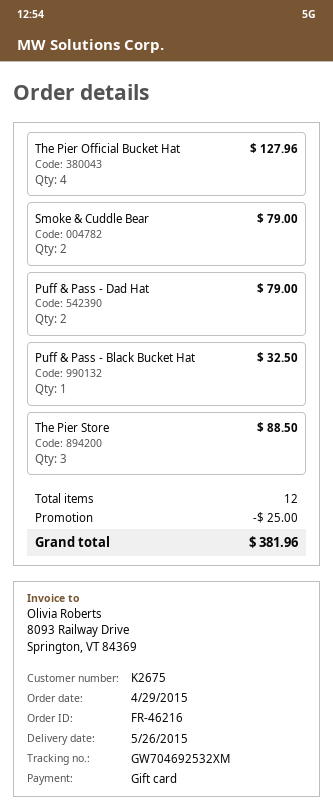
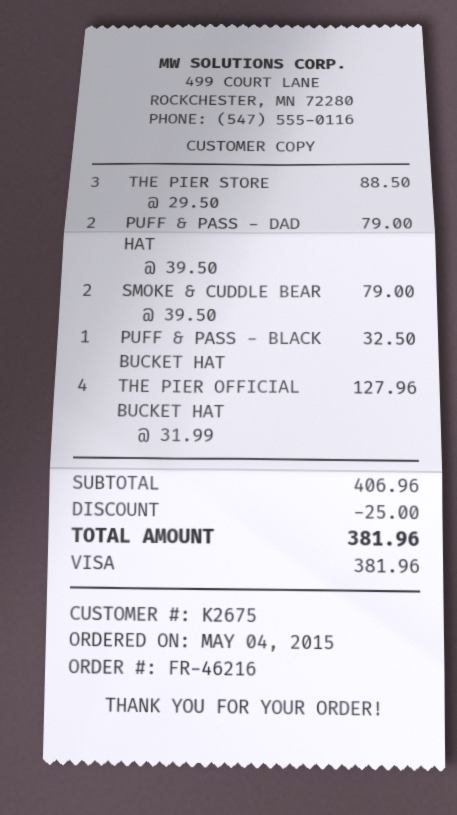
order date: 2015-04-29 -> 2015-05-04
payment method: gift card -> Visa

